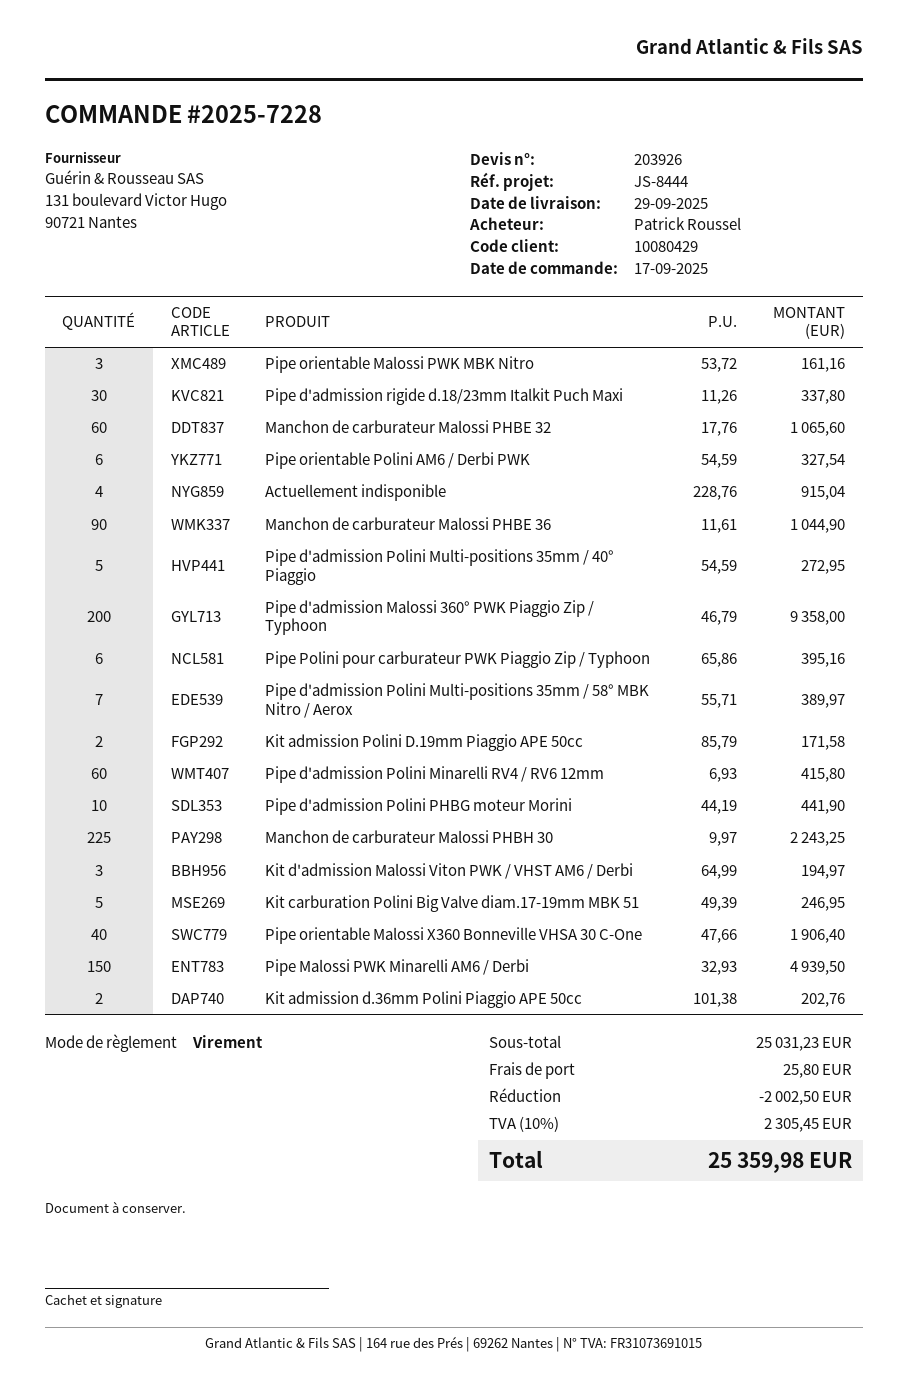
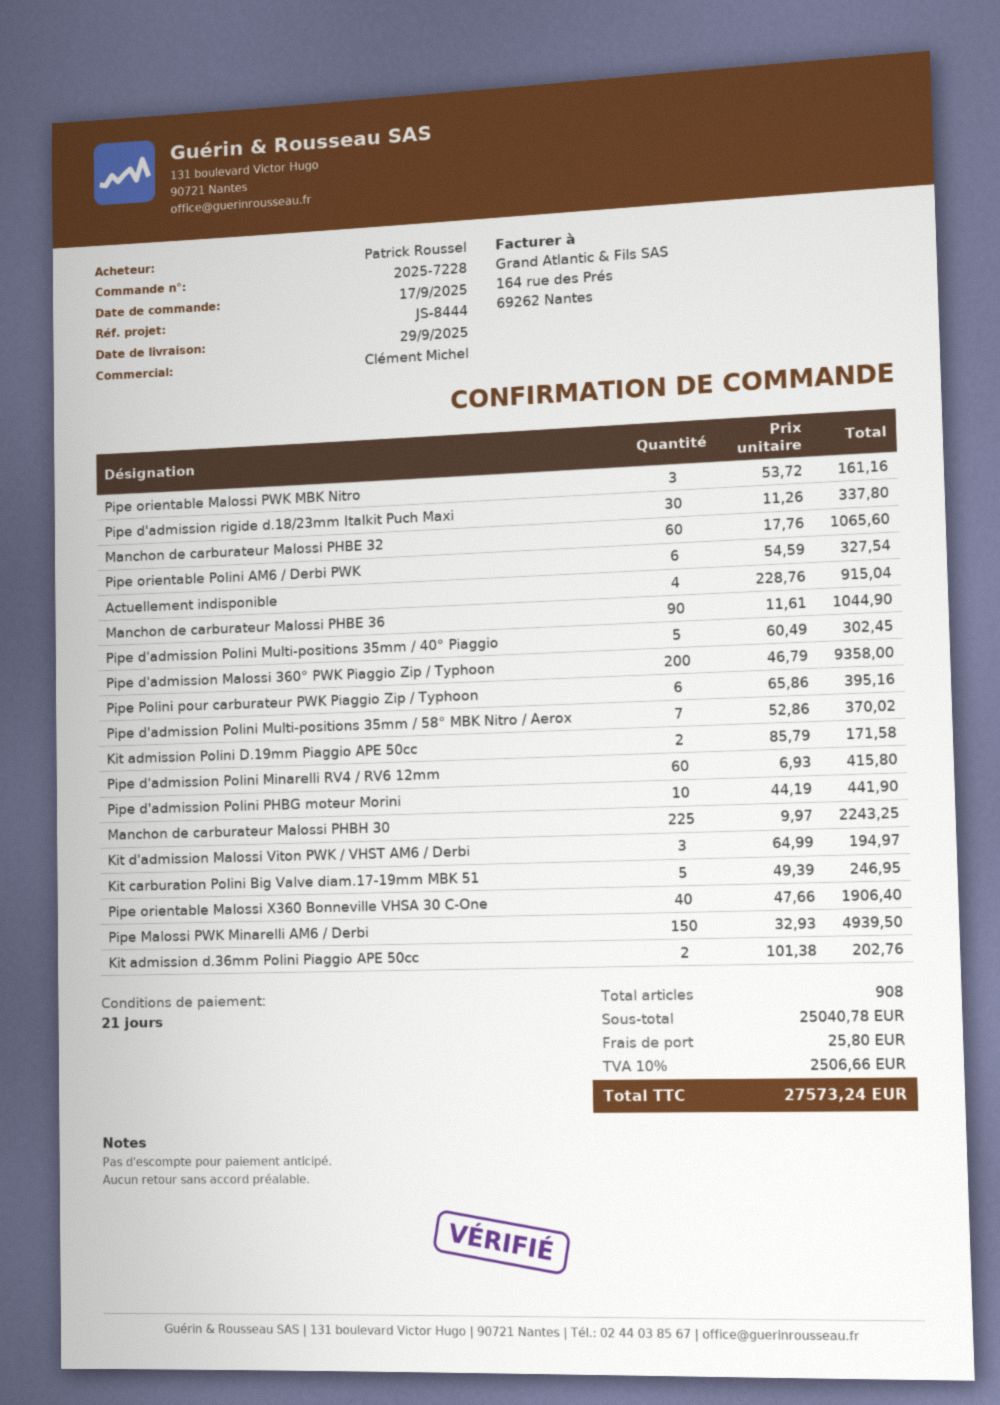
Pipe d'admission Polini Multi-positions 35mm / 40° Piaggio: 5 x 54.59 = 272.95 -> 5 x 60.49 = 302.45
Pipe d'admission Polini Multi-positions 35mm / 58° MBK Nitro / Aerox: 7 x 55.71 = 389.97 -> 7 x 52.86 = 370.02
subtotal: 25031.23 -> 25040.78
discount: 2002.50 -> none
tax: 10% = 2305.45 -> 10% = 2506.66
total: 25359.98 -> 27573.24

